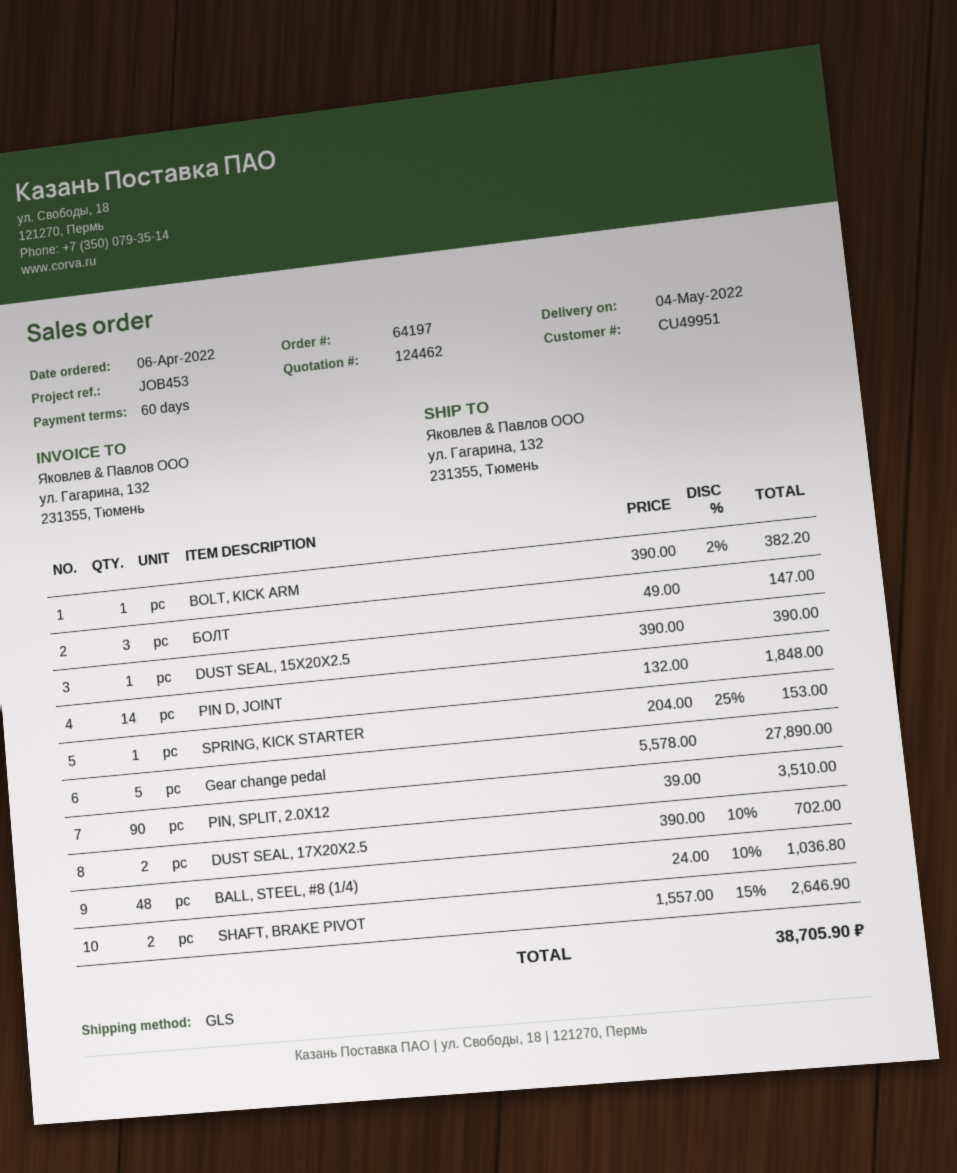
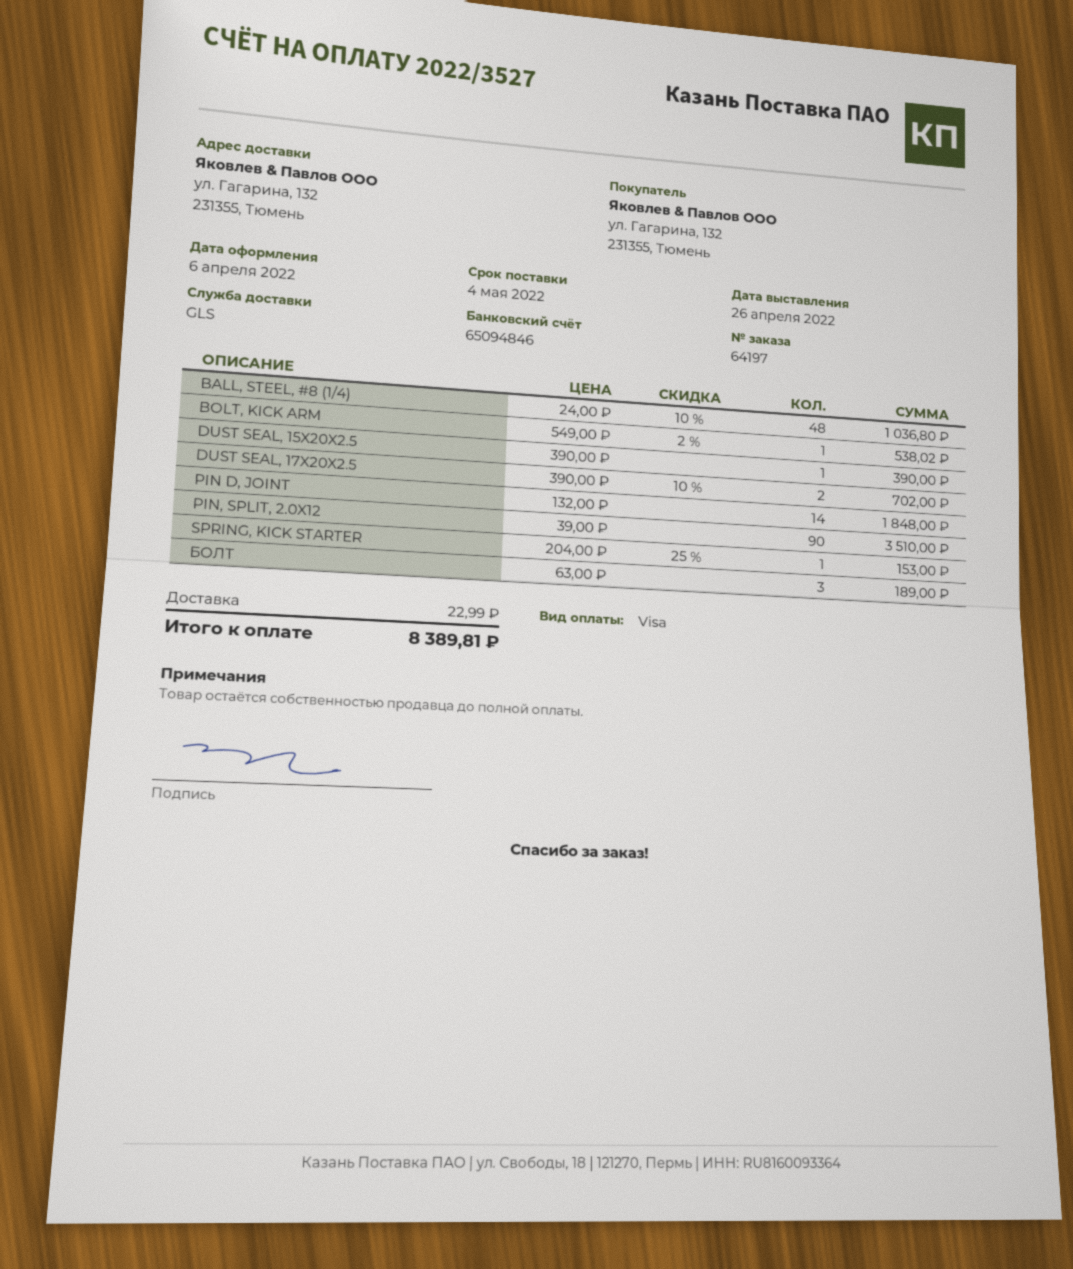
BOLT, KICK ARM: 1 x 390.00 - 2% = 382.20 -> 1 x 549.00 - 2% = 538.02
БОЛТ: 3 x 49.00 = 147.00 -> 3 x 63.00 = 189.00
Gear change pedal: 5 x 5578.00 = 27890.00 -> none
SHAFT, BRAKE PIVOT: 2 x 1557.00 - 15% = 2646.90 -> none
shipping: none -> 22.99
total: 38705.90 -> 8389.81

